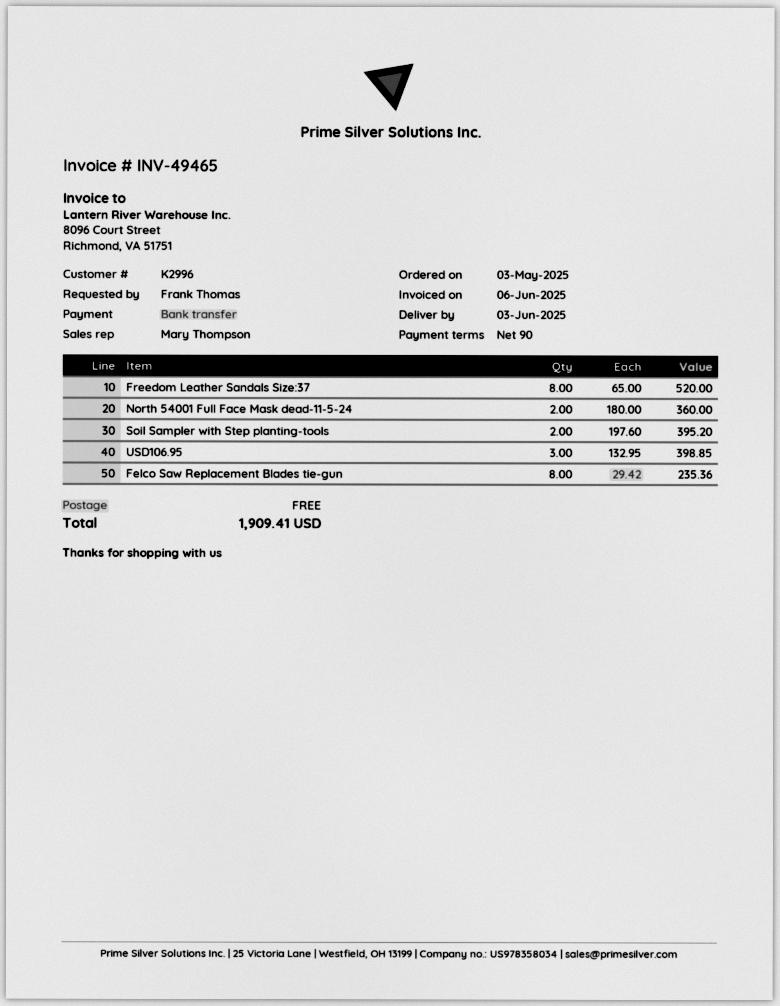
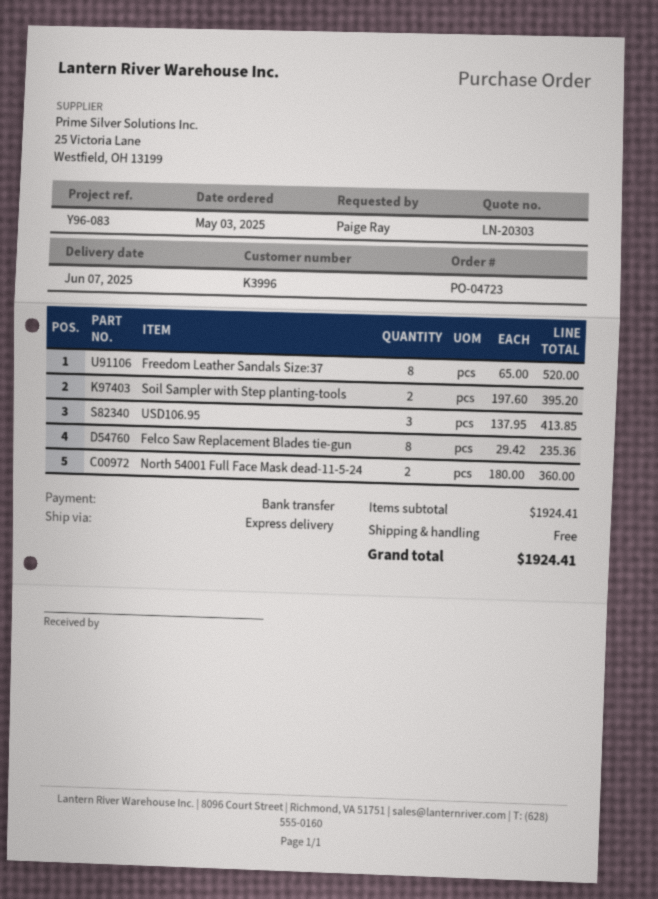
delivery date: 2025-06-03 -> 2025-06-07
customer number: K2996 -> K3996
ordered by: Frank Thomas -> Paige Ray
USD106.95: 3 x 132.95 = 398.85 -> 3 x 137.95 = 413.85
total: 1909.41 -> 1924.41

